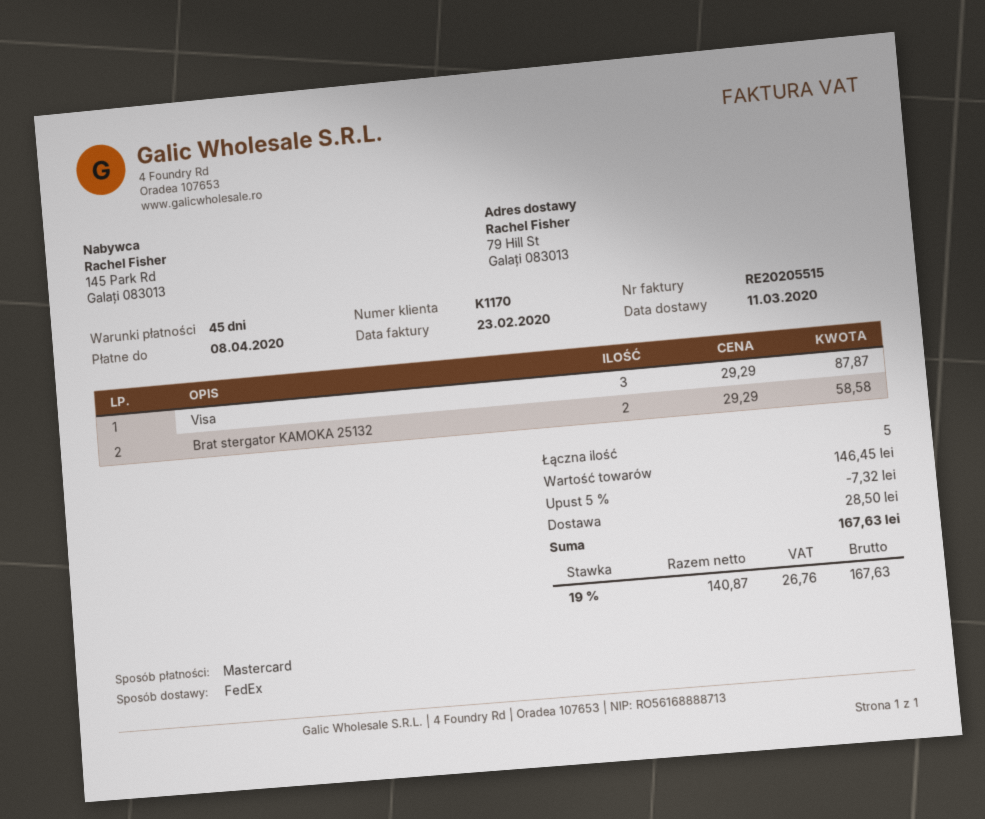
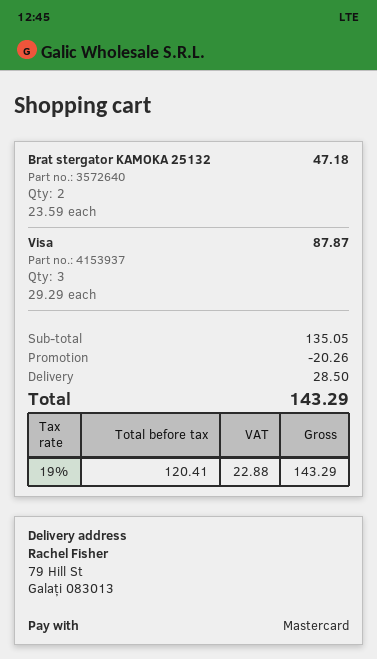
Brat stergator KAMOKA 25132: 2 x 29.29 = 58.58 -> 2 x 23.59 = 47.18
subtotal: 146.45 -> 135.05
discount: 7.32 -> 20.26
net: 140.87 -> 120.41
tax: 19% = 26.76 -> 19% = 22.88
total: 167.63 -> 143.29

